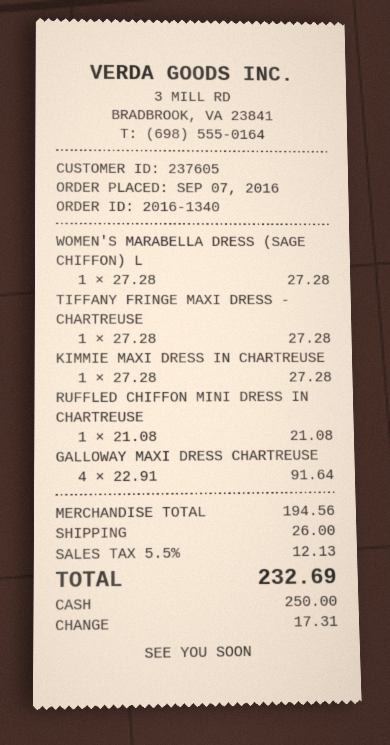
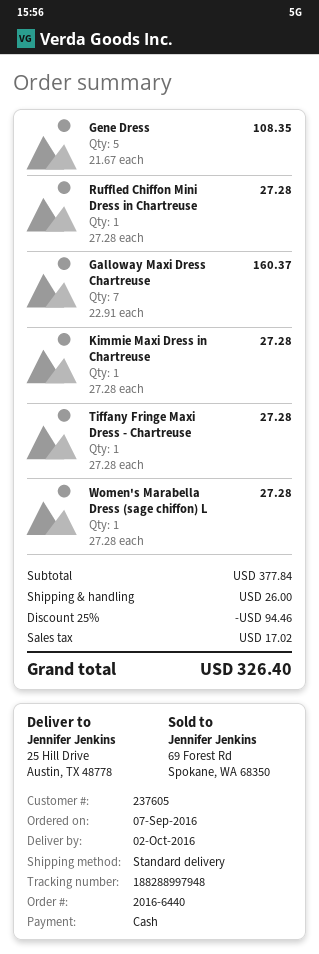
order number: 2016-1340 -> 2016-6440
RUFFLED CHIFFON MINI DRESS IN CHARTREUSE: 1 x 21.08 = 21.08 -> 1 x 27.28 = 27.28
GALLOWAY MAXI DRESS CHARTREUSE: 4 x 22.91 = 91.64 -> 7 x 22.91 = 160.37
Gene Dress: none -> 5 x 21.67 = 108.35
subtotal: 194.56 -> 377.84
discount: none -> 25% = 94.46
tax: 12.13 -> 17.02
total: 232.69 -> 326.40

